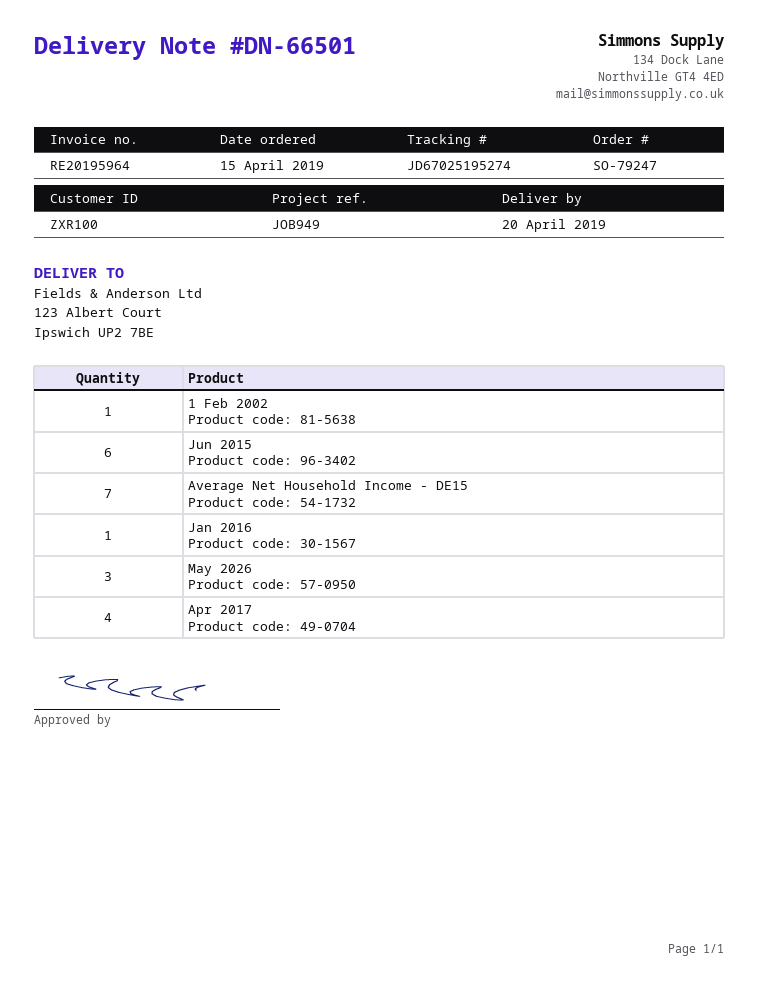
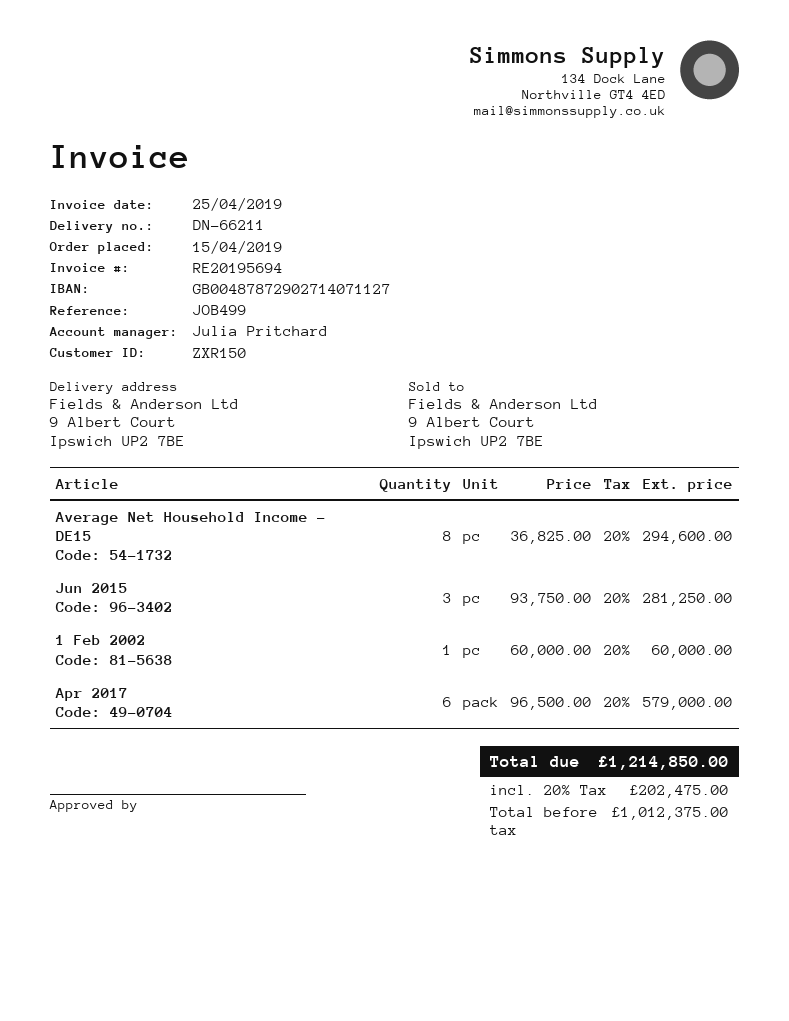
delivery note number: DN-66501 -> DN-66211
invoice number: RE20195964 -> RE20195694
customer number: ZXR100 -> ZXR150
reference: JOB949 -> JOB499
ship to: 123 Albert Court, Ipswich UP2 7BE -> 9 Albert Court, Ipswich UP2 7BE
Jun 2015: 6 -> 3
Average Net Household Income - DE15: 7 -> 8
Jan 2016: 1 -> none
May 2026: 3 -> none
Apr 2017: 4 -> 6

